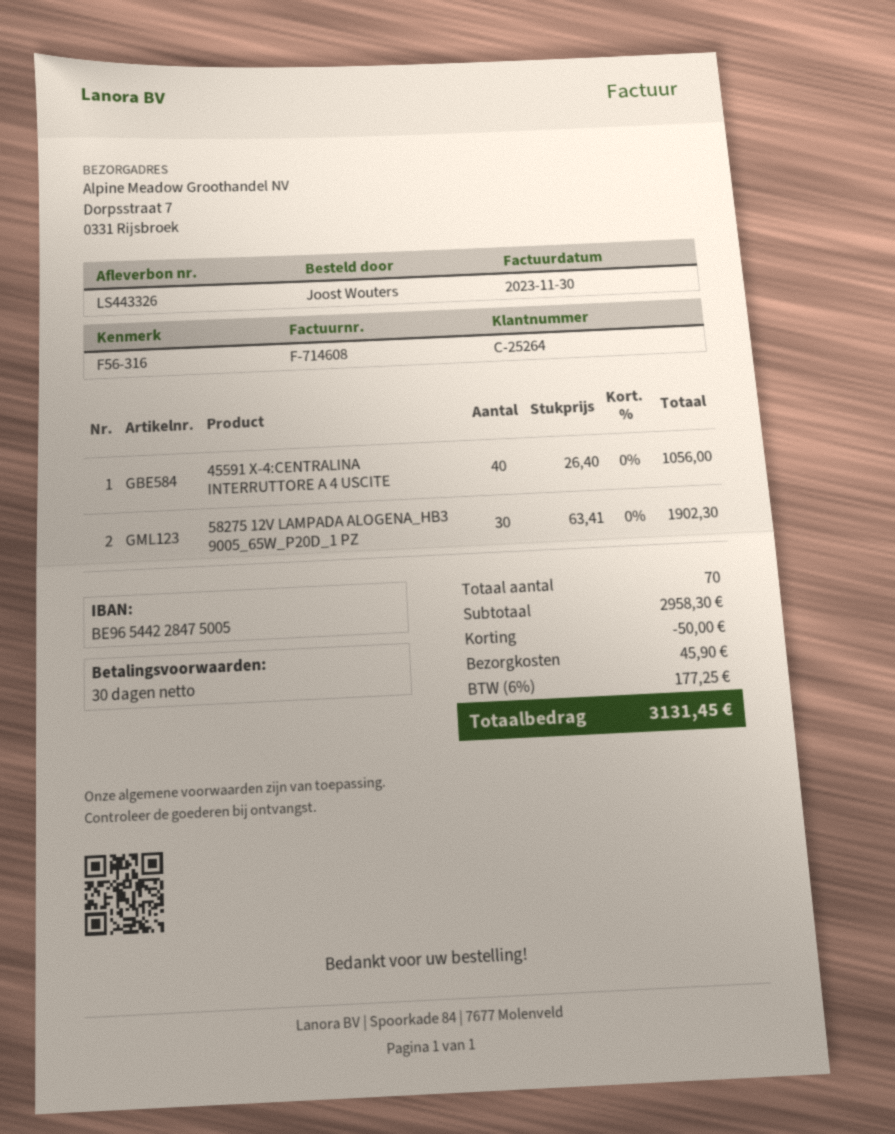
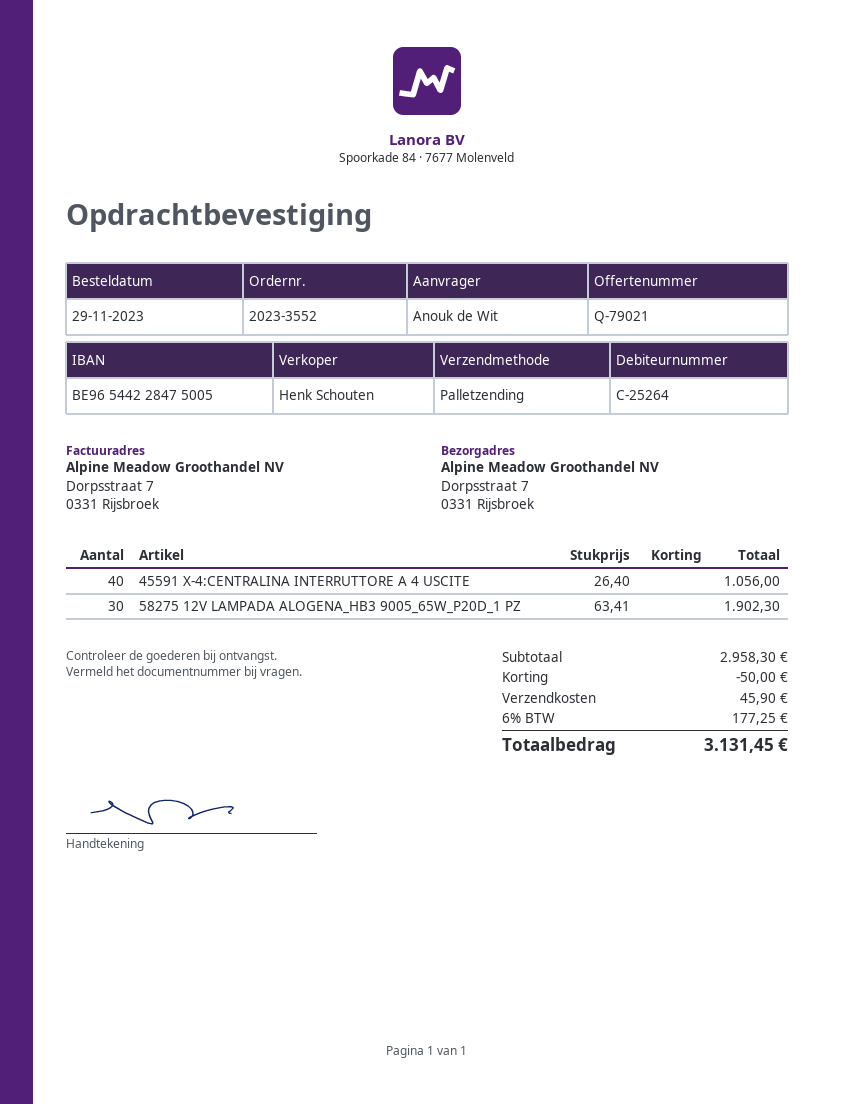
ordered by: Joost Wouters -> Anouk de Wit

